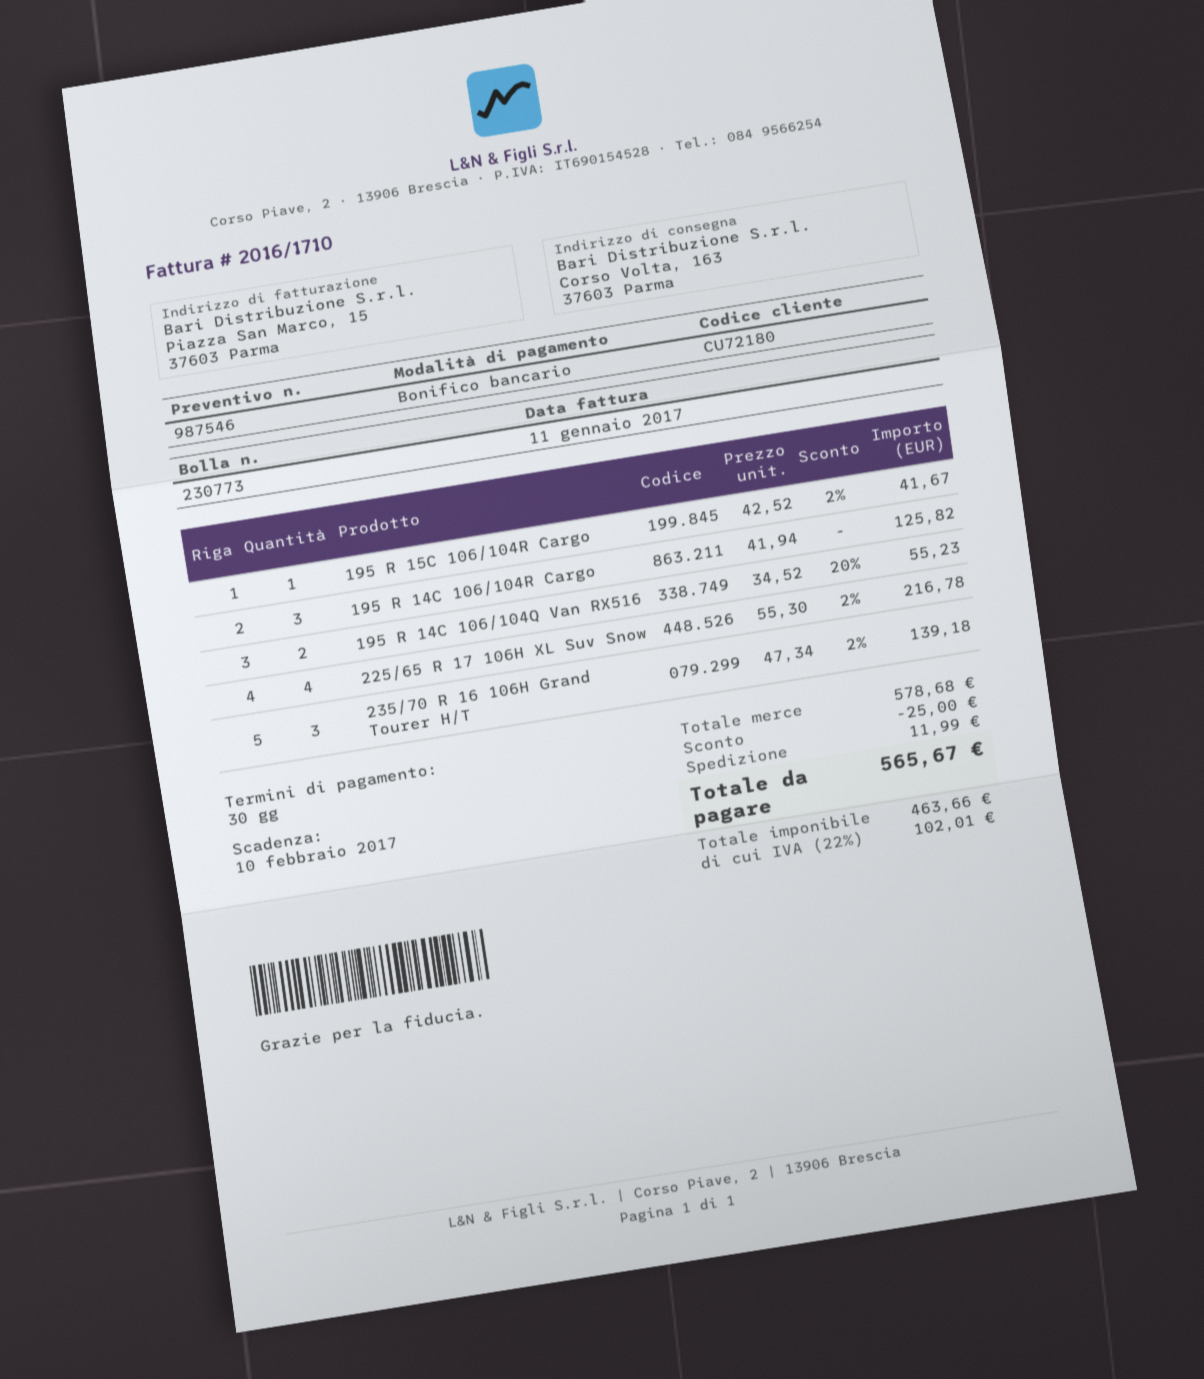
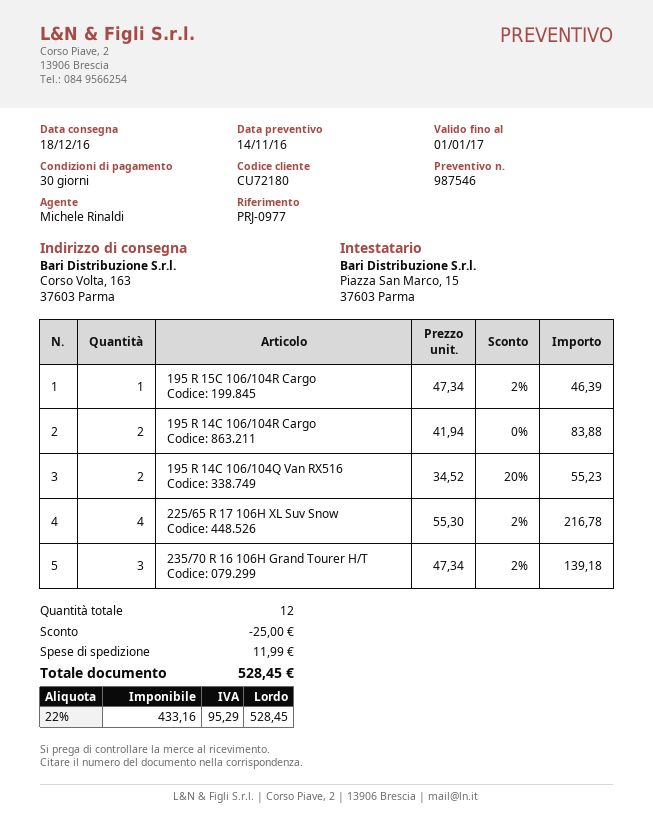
195 R 15C 106/104R Cargo: 1 x 42.52 - 2% = 41.67 -> 1 x 47.34 - 2% = 46.39
195 R 14C 106/104R Cargo: 3 x 41.94 = 125.82 -> 2 x 41.94 = 83.88
net: 463.66 -> 433.16
tax: 22% = 102.01 -> 22% = 95.29
total: 565.67 -> 528.45

